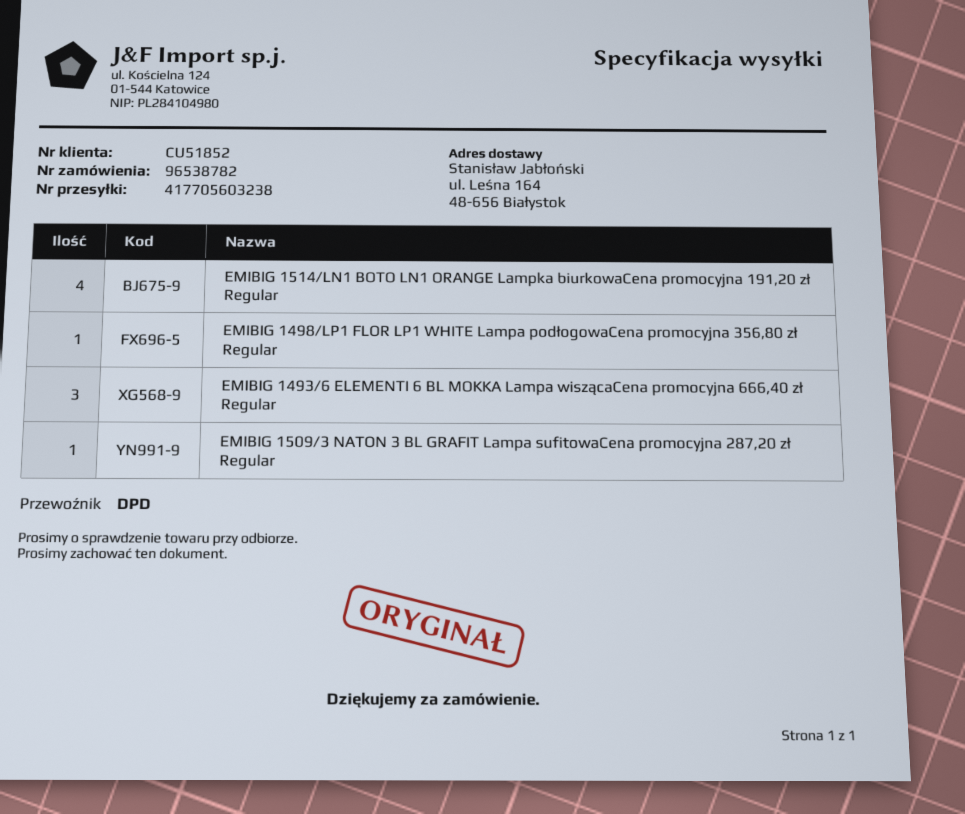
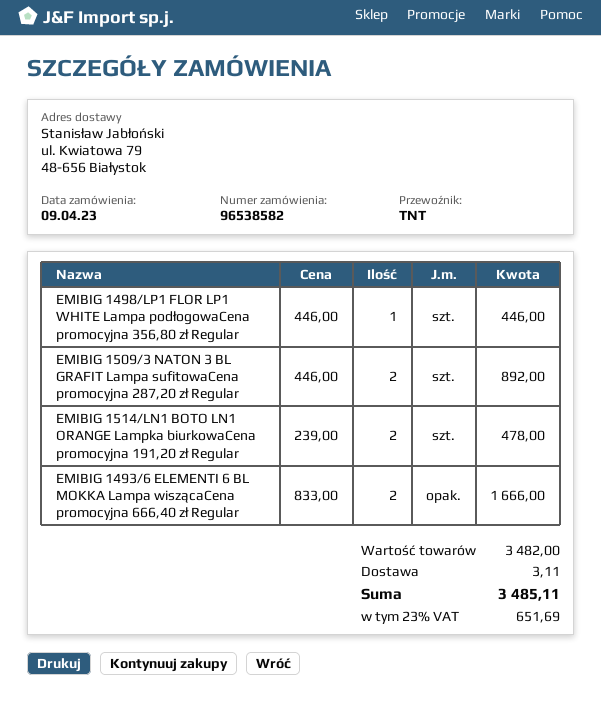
order number: 96538782 -> 96538582
shipping method: DPD -> TNT
ship to: ul. Leśna 164, 48-656 Białystok -> ul. Kwiatowa 79, 48-656 Białystok
EMIBIG 1514/LN1 BOTO LN1 ORANGE Lampka biurkowaCena promocyjna 191,20 zł Regular: 4 -> 2
EMIBIG 1493/6 ELEMENTI 6 BL MOKKA Lampa wiszącaCena promocyjna 666,40 zł Regular: 3 -> 2
EMIBIG 1509/3 NATON 3 BL GRAFIT Lampa sufitowaCena promocyjna 287,20 zł Regular: 1 -> 2

